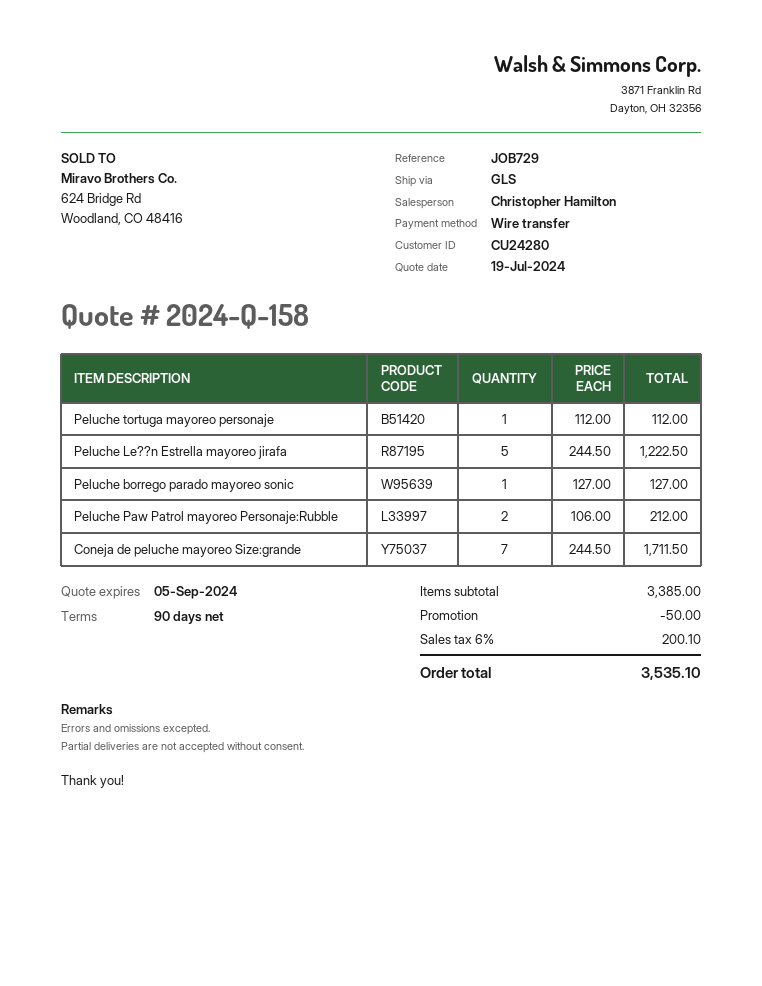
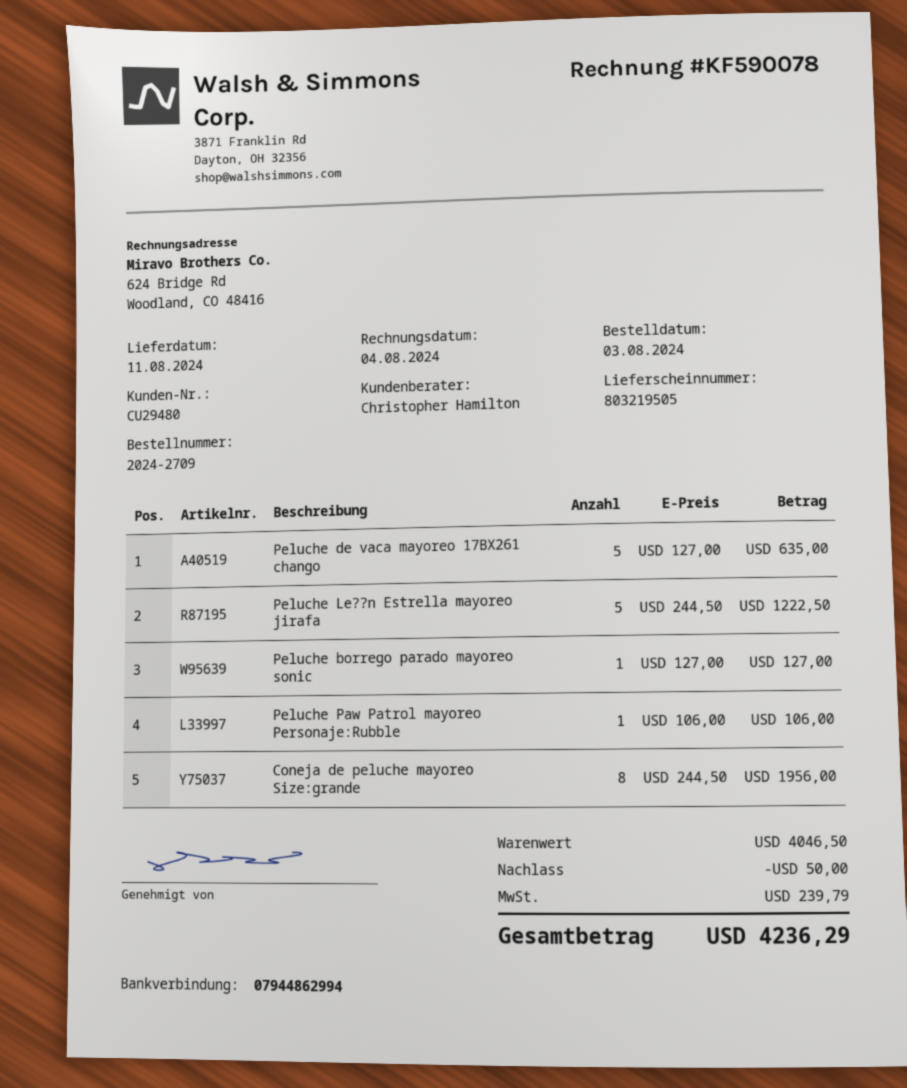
customer number: CU24280 -> CU29480
Peluche tortuga mayoreo personaje: 1 x 112.00 = 112.00 -> none
Peluche Paw Patrol mayoreo Personaje:Rubble: 2 x 106.00 = 212.00 -> 1 x 106.00 = 106.00
Coneja de peluche mayoreo Size:grande: 7 x 244.50 = 1711.50 -> 8 x 244.50 = 1956.00
Peluche de vaca mayoreo 17BX261 chango: none -> 5 x 127.00 = 635.00
subtotal: 3385.00 -> 4046.50
tax: 200.10 -> 239.79
total: 3535.10 -> 4236.29

